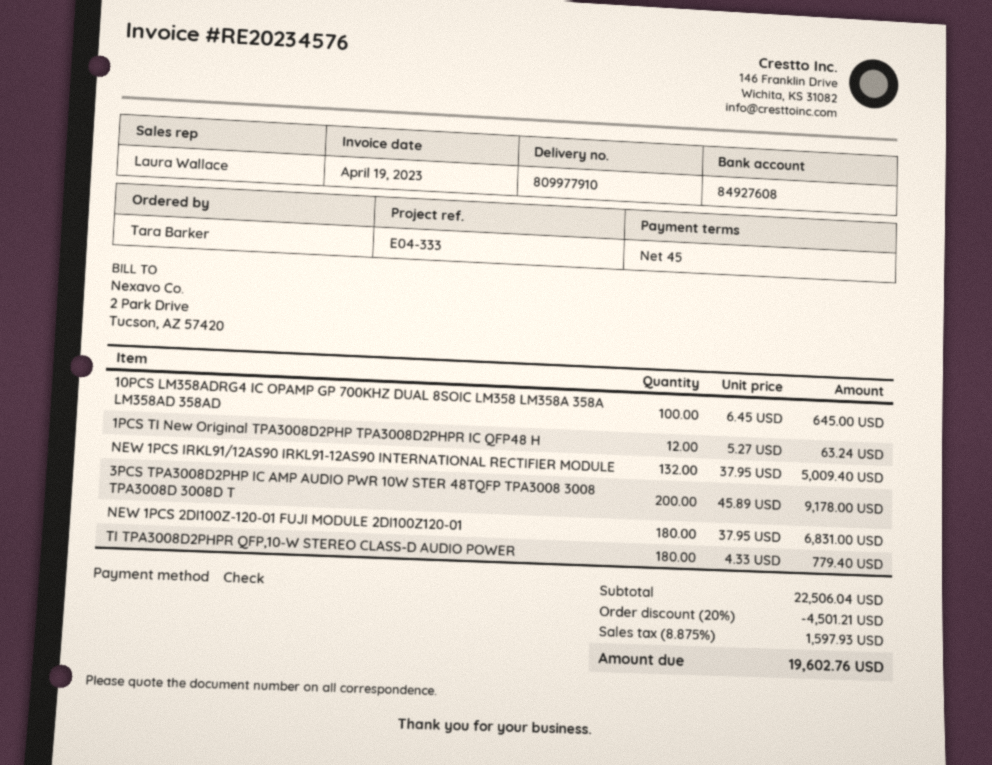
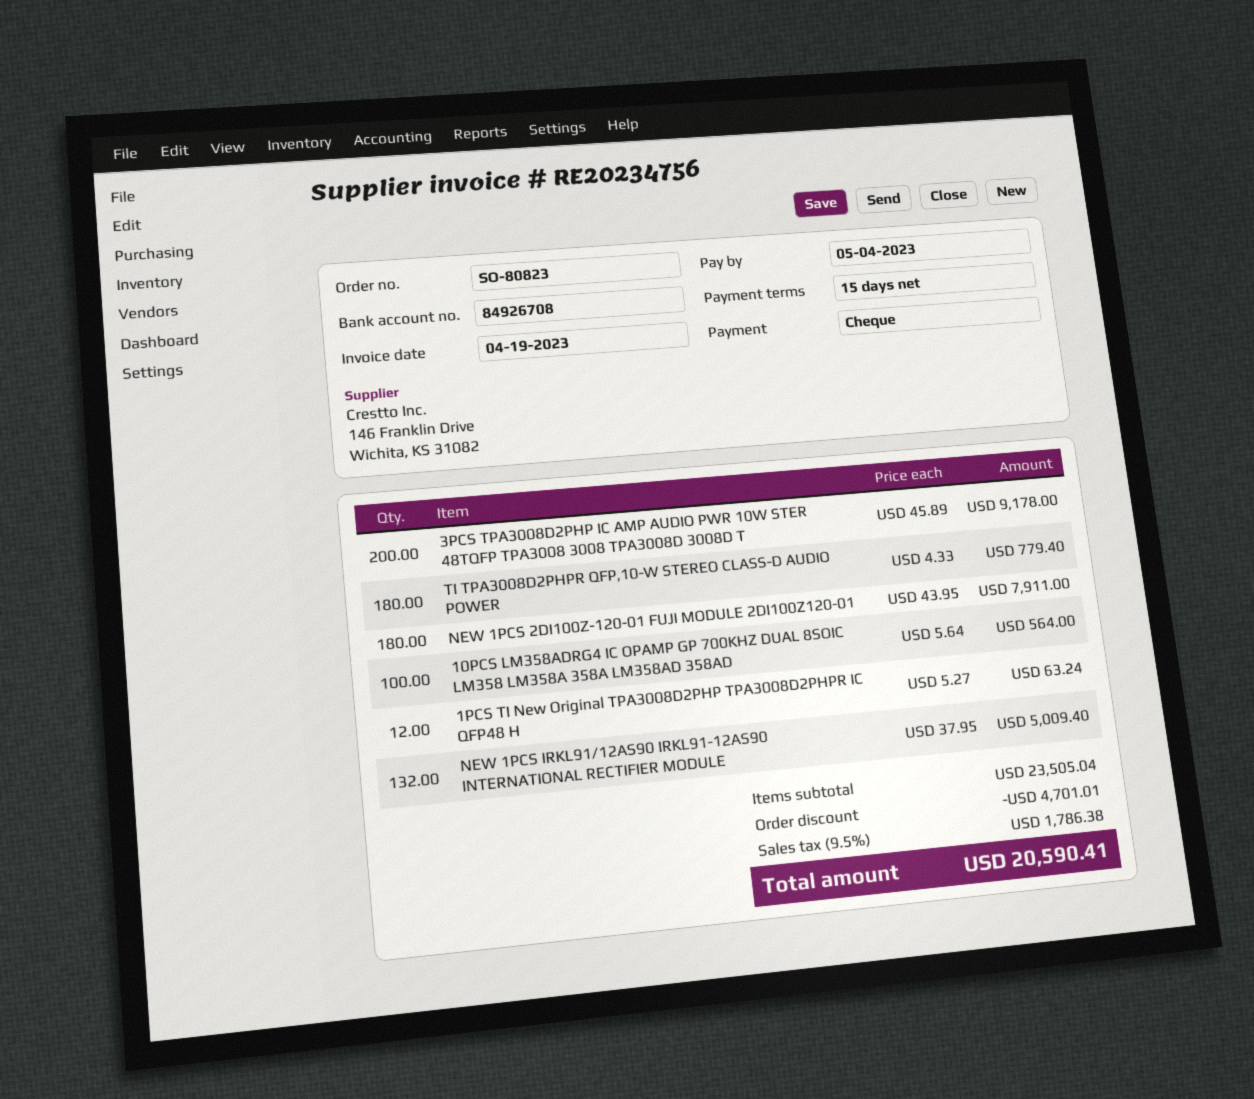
invoice number: RE20234576 -> RE20234756
payment terms: 45 days -> 15 days
bank account: 84927608 -> 84926708
10PCS LM358ADRG4 IC OPAMP GP 700KHZ DUAL 8SOIC LM358 LM358A 358A LM358AD 358AD: 100 x 6.45 = 645.00 -> 100 x 5.64 = 564.00
NEW 1PCS 2DI100Z-120-01 FUJI MODULE 2DI100Z120-01: 180 x 37.95 = 6831.00 -> 180 x 43.95 = 7911.00
subtotal: 22506.04 -> 23505.04
discount: 4501.21 -> 4701.01
tax: 8.875% = 1597.93 -> 9.5% = 1786.38
total: 19602.76 -> 20590.41

